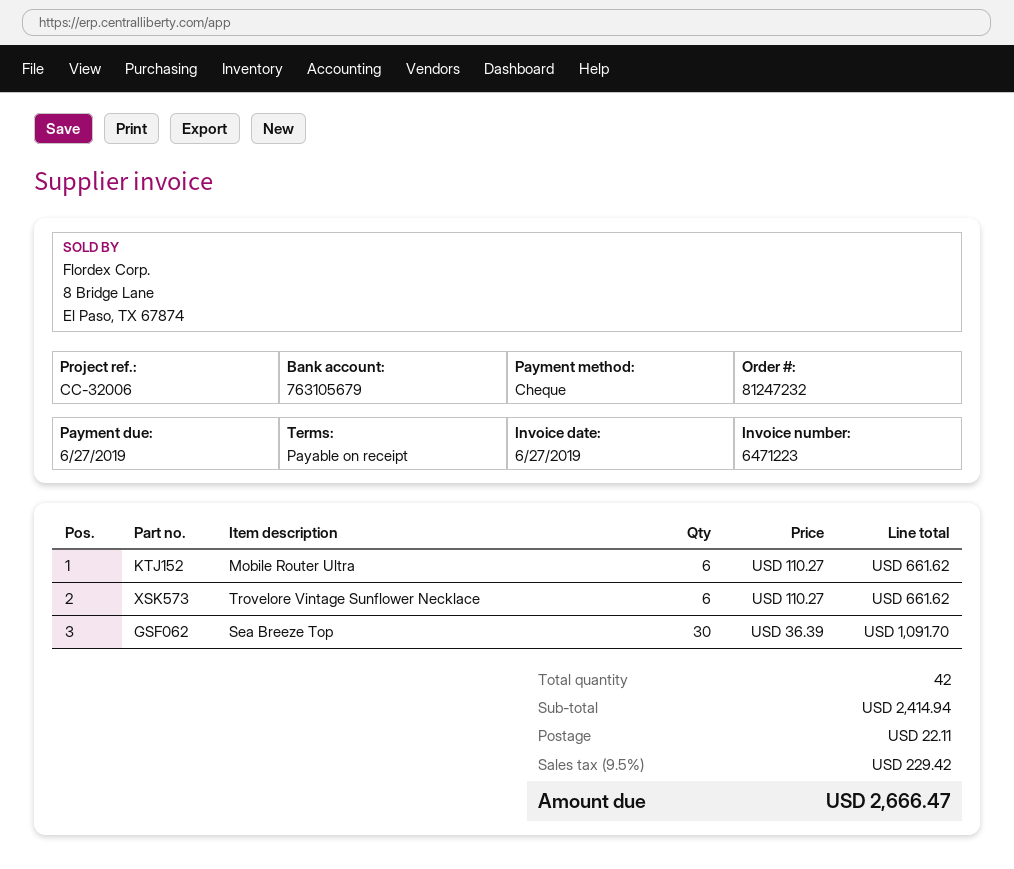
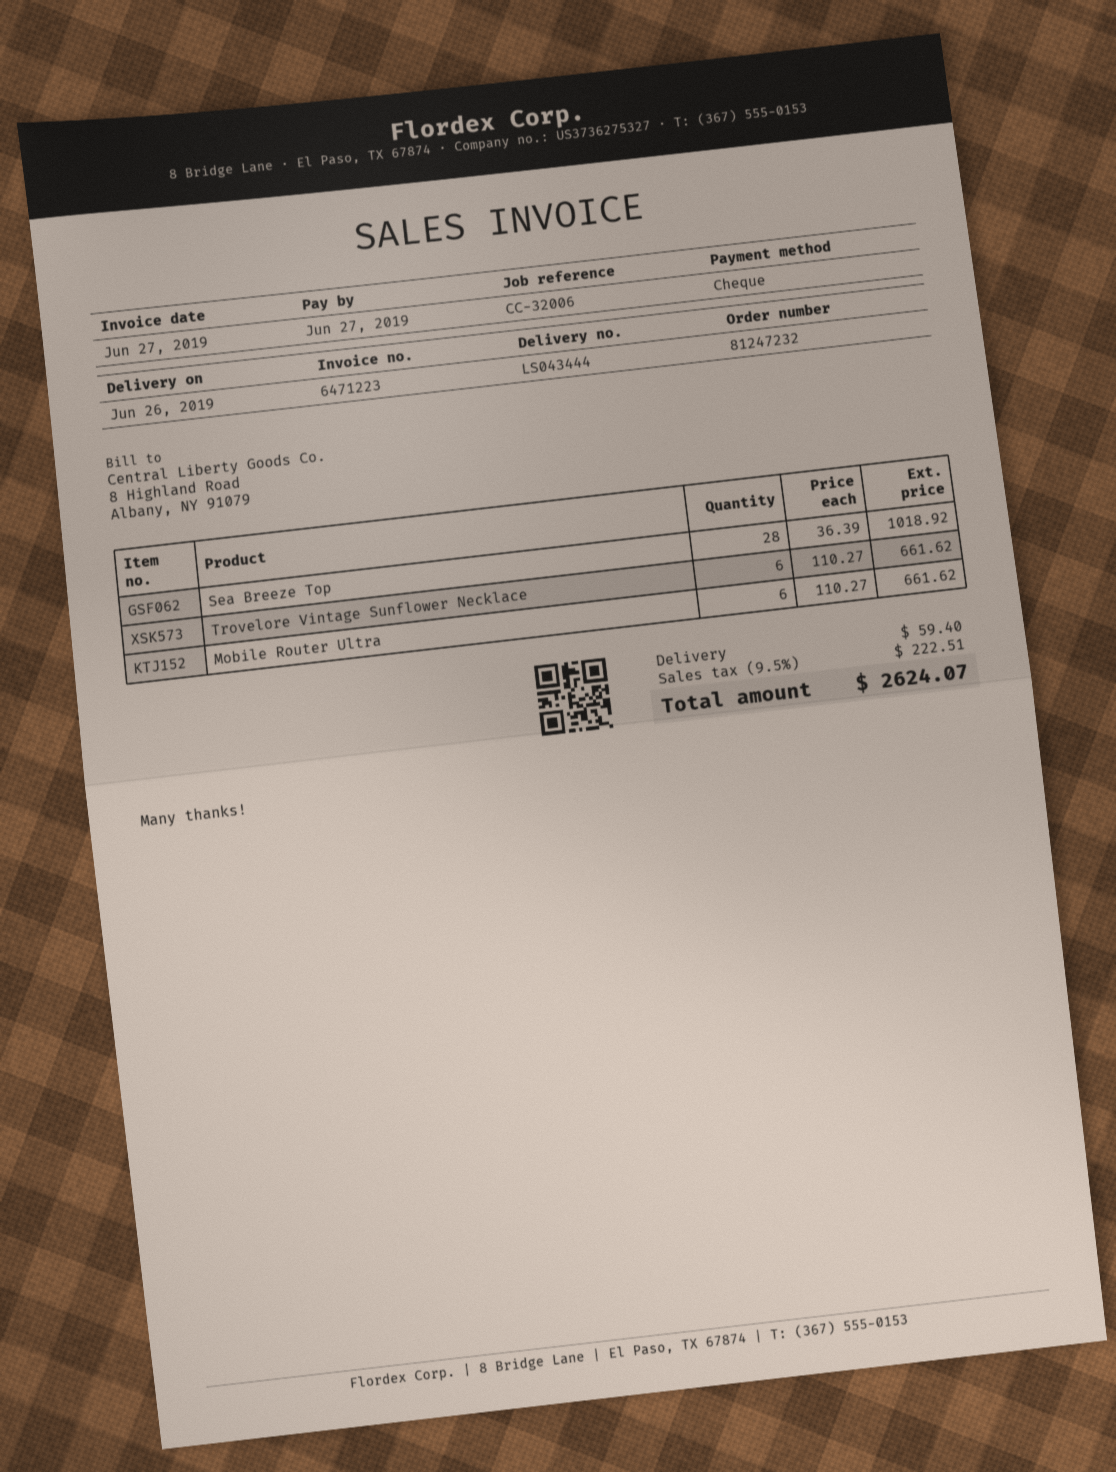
Sea Breeze Top: 30 x 36.39 = 1091.70 -> 28 x 36.39 = 1018.92
shipping: 22.11 -> 59.40
tax: 9.5% = 229.42 -> 9.5% = 222.51
total: 2666.47 -> 2624.07

